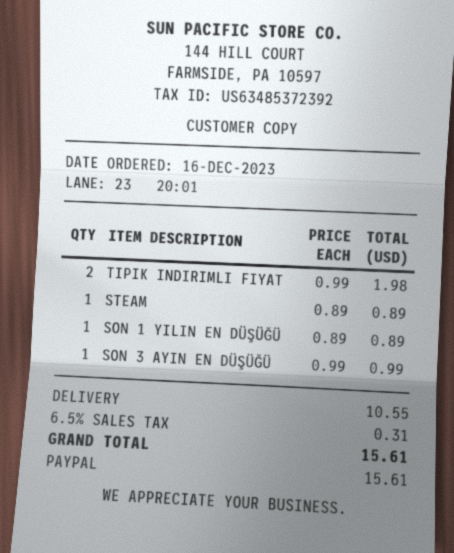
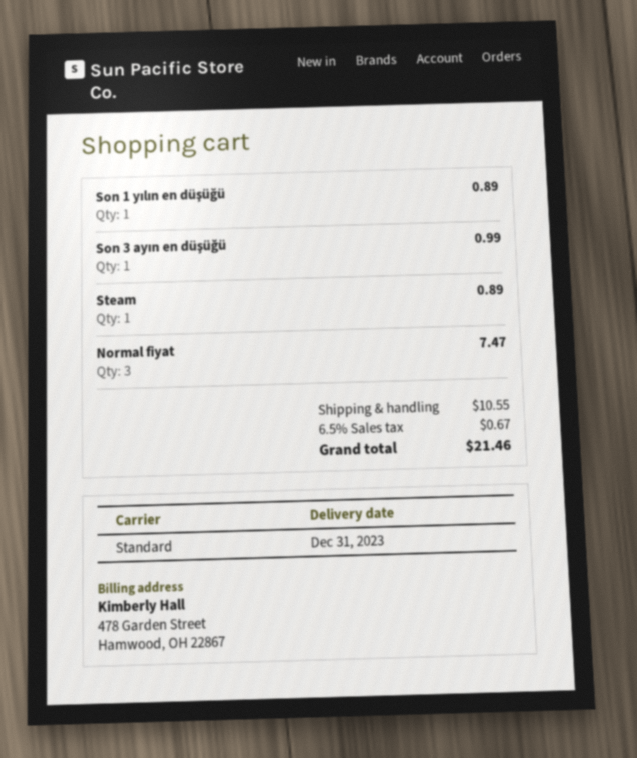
TIPIK INDIRIMLI FIYAT: 2 for 1.98 -> none
Normal fiyat: none -> 3 for 7.47
tax: 6.5% = 0.31 -> 6.5% = 0.67
total: 15.61 -> 21.46

